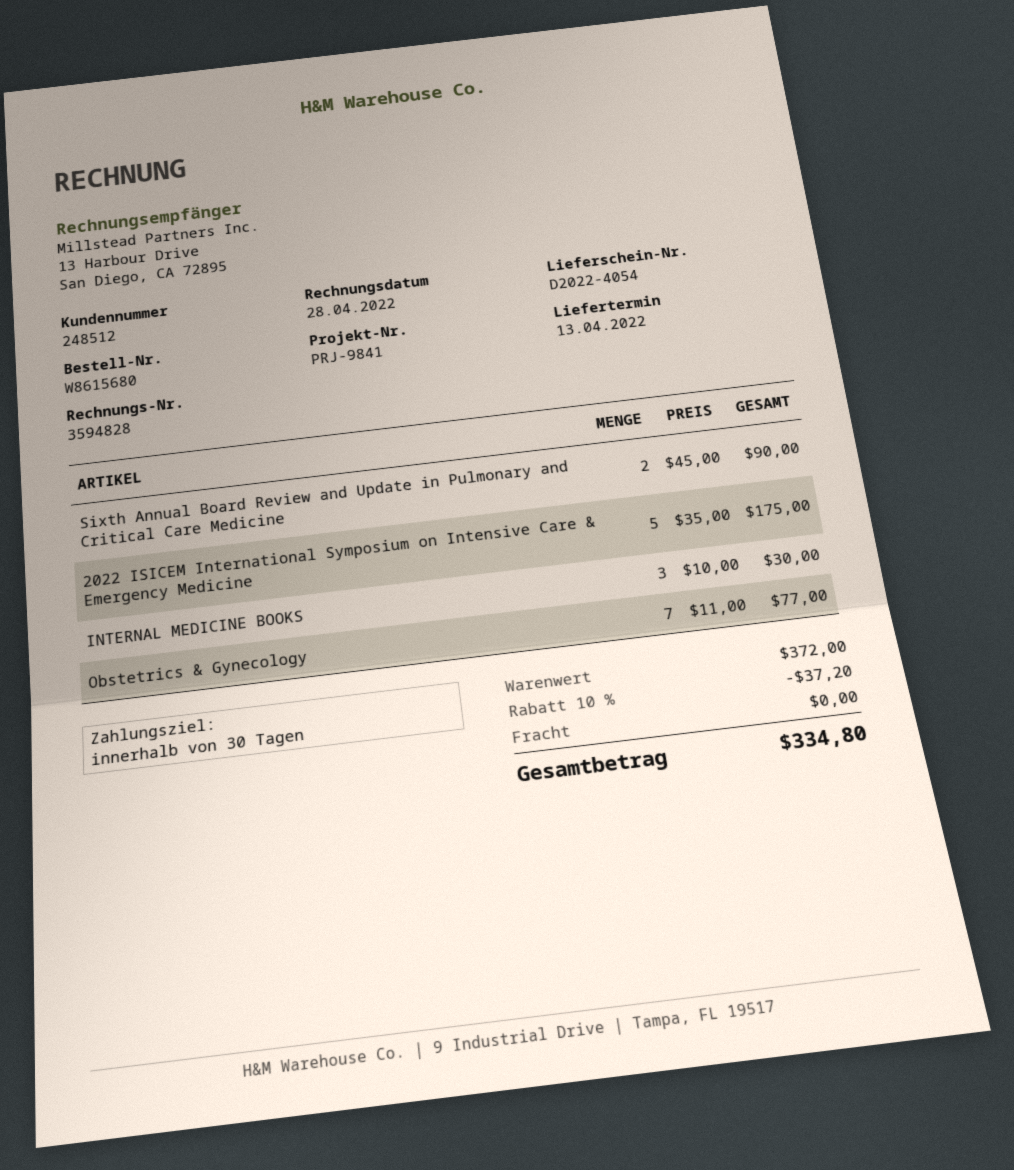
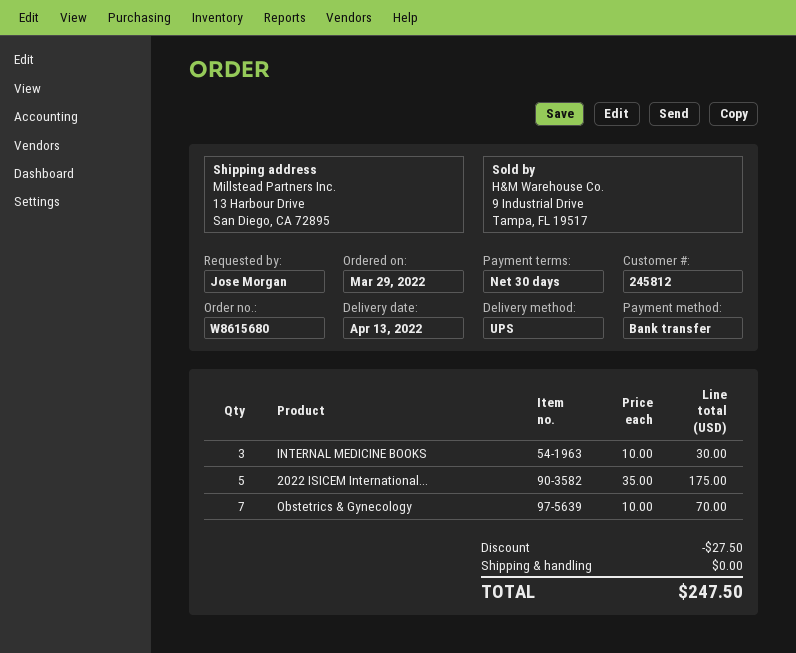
customer number: 248512 -> 245812
Sixth Annual Board Review and Update in Pulmonary and Critical Care Medicine: 2 x 45.00 = 90.00 -> none
Obstetrics & Gynecology: 7 x 11.00 = 77.00 -> 7 x 10.00 = 70.00
discount: 37.20 -> 27.50
total: 334.80 -> 247.50

